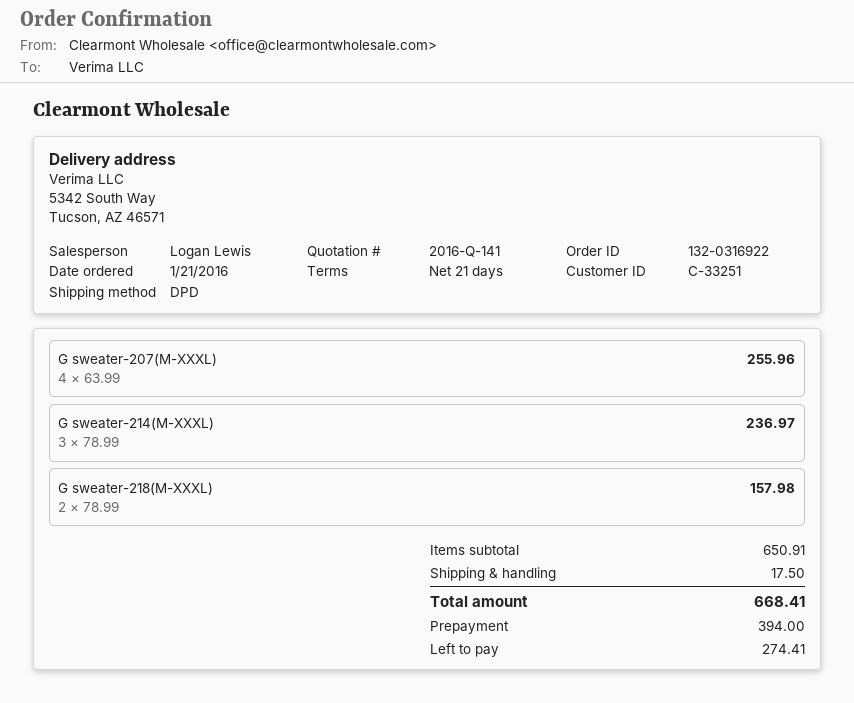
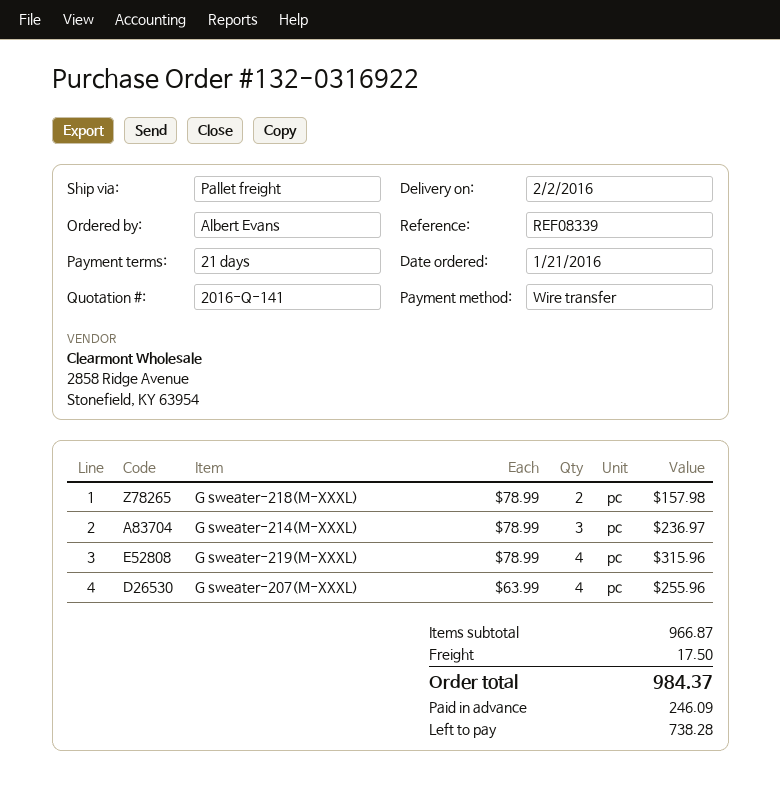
shipping method: DPD -> pallet freight
G sweater-219(M-XXXL): none -> 4 x 78.99 = 315.96
subtotal: 650.91 -> 966.87
total: 668.41 -> 984.37
deposit: 394.00 -> 246.09
balance: 274.41 -> 738.28

